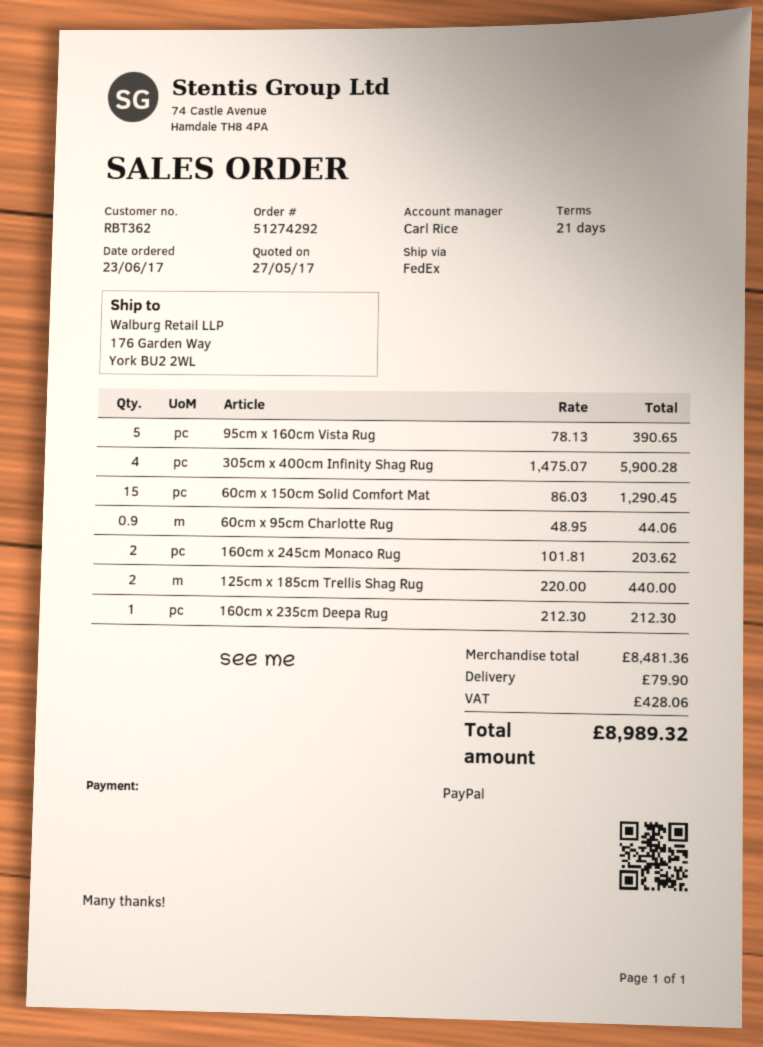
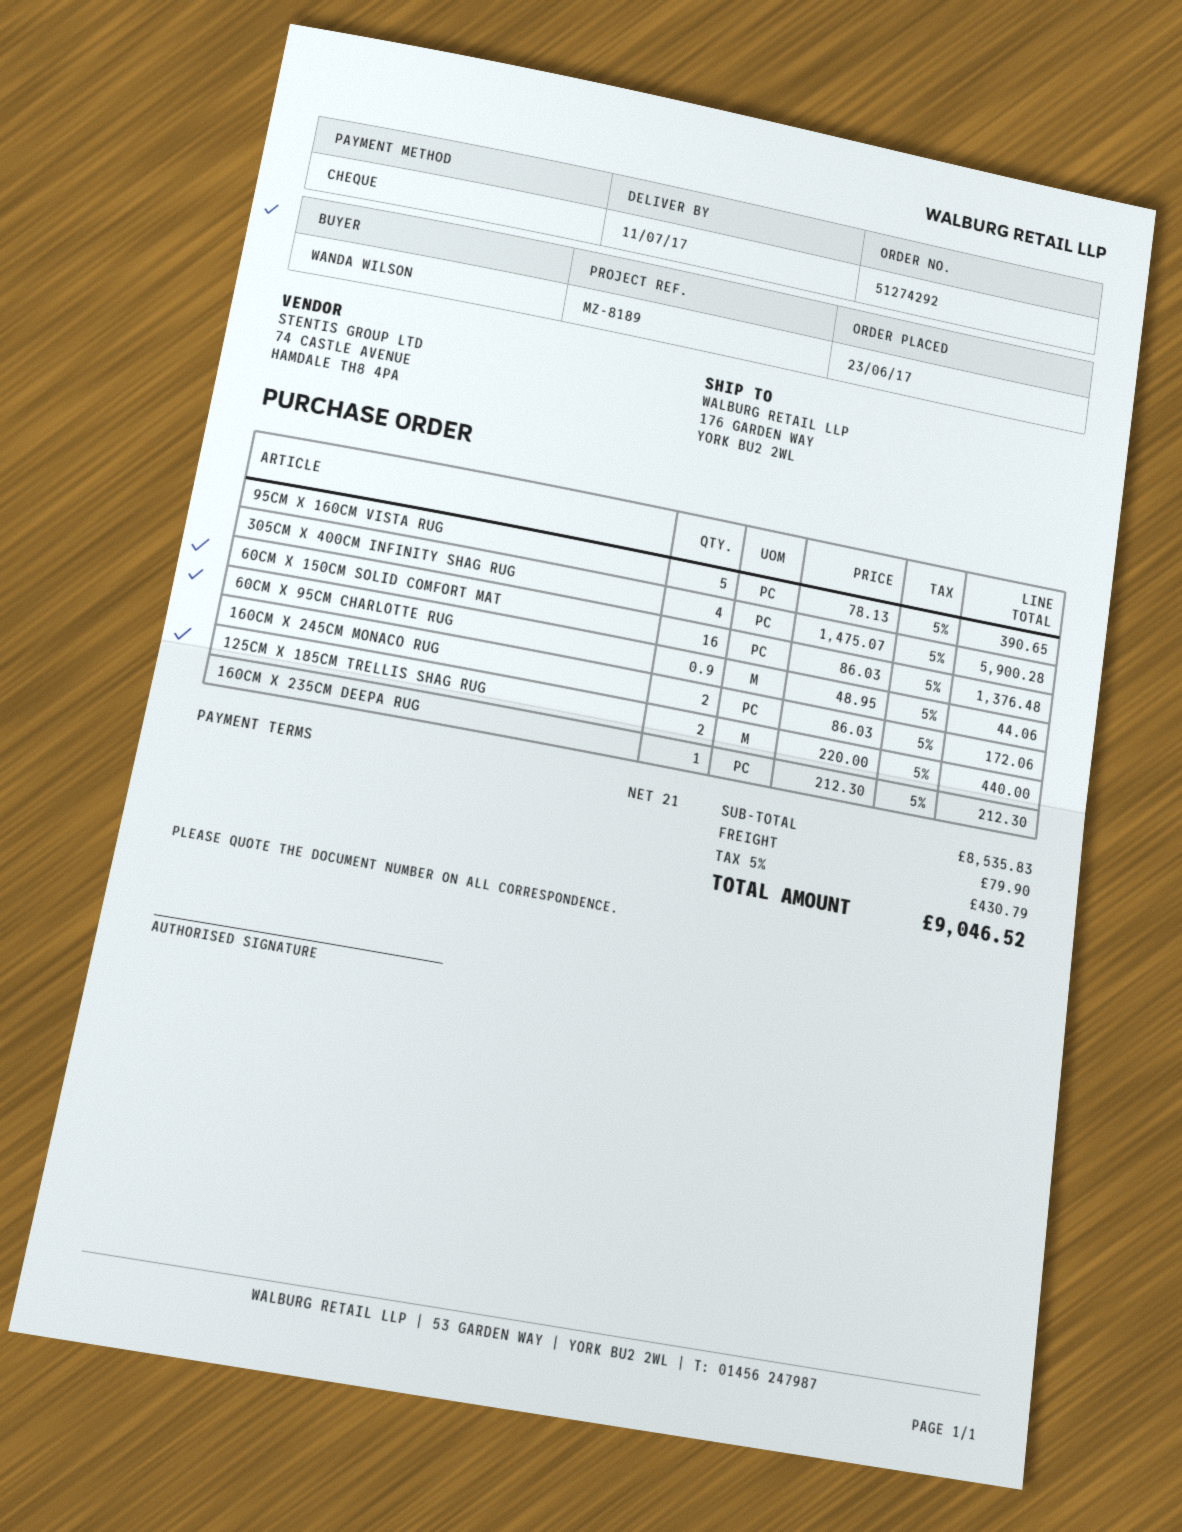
payment method: PayPal -> cheque
60cm x 150cm Solid Comfort Mat: 15 x 86.03 = 1290.45 -> 16 x 86.03 = 1376.48
160cm x 245cm Monaco Rug: 2 x 101.81 = 203.62 -> 2 x 86.03 = 172.06
subtotal: 8481.36 -> 8535.83
tax: 428.06 -> 430.79
total: 8989.32 -> 9046.52

